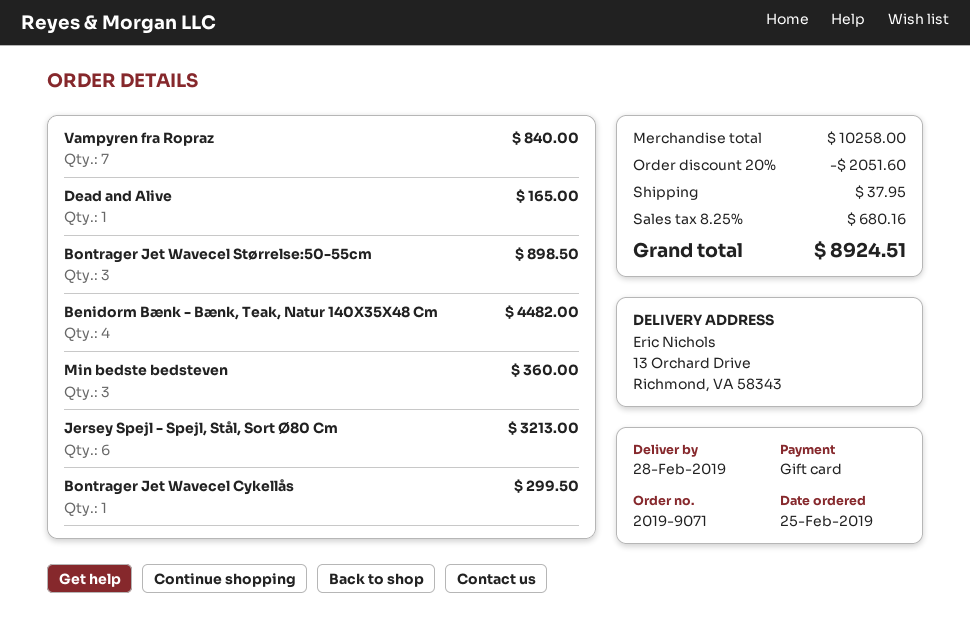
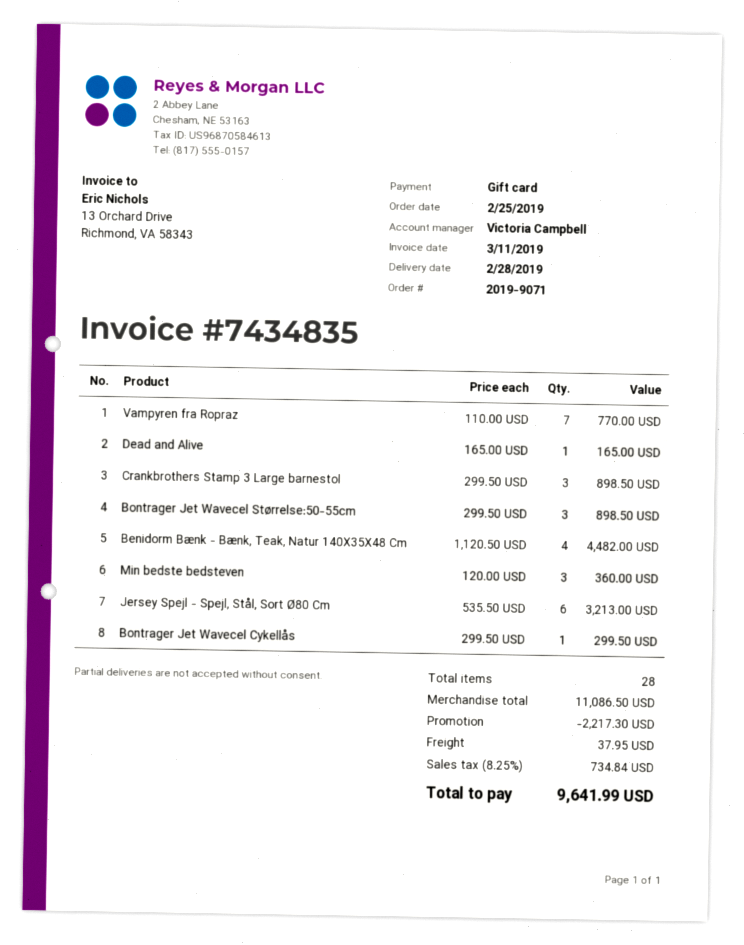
Vampyren fra Ropraz: 7 for 840.00 -> 7 for 770.00
Crankbrothers Stamp 3 Large barnestol: none -> 3 for 898.50
subtotal: 10258.00 -> 11086.50
discount: 2051.60 -> 2217.30
tax: 8.25% = 680.16 -> 8.25% = 734.84
total: 8924.51 -> 9641.99

